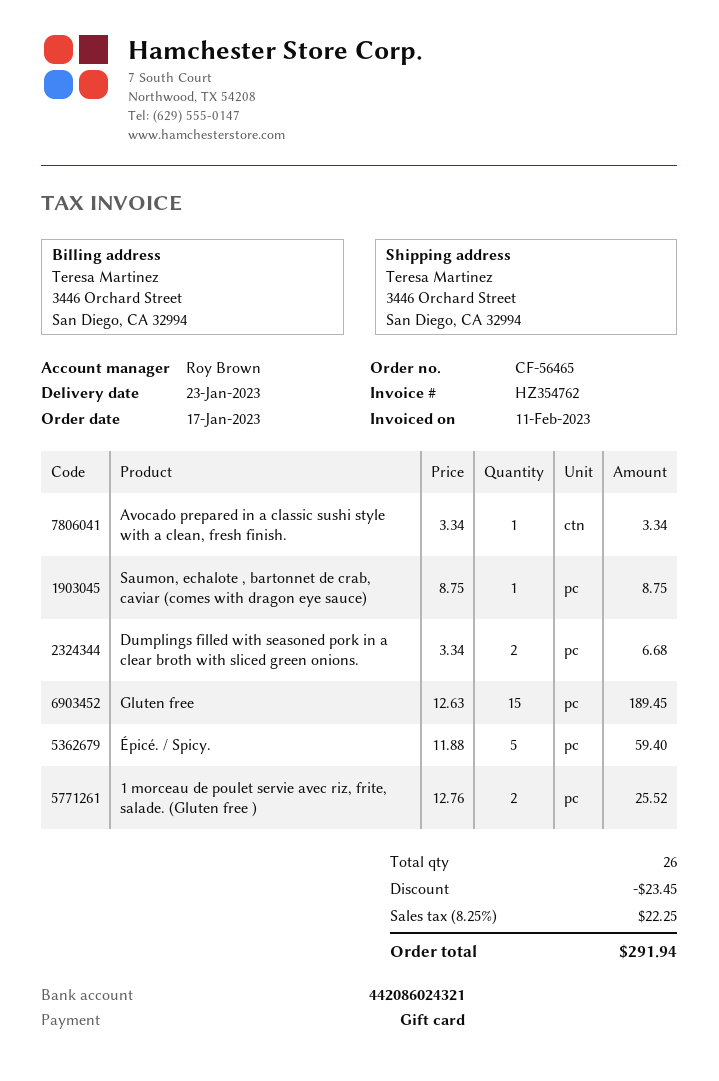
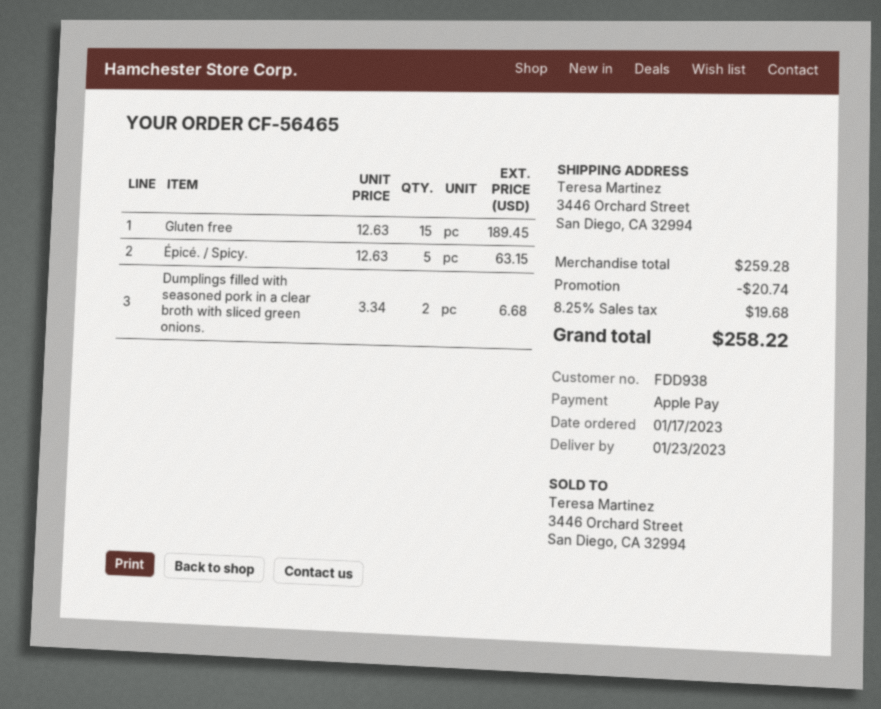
payment method: gift card -> Apple Pay
Avocado prepared in a classic sushi style with a clean, fresh finish.: 1 x 3.34 = 3.34 -> none
Saumon, echalote , bartonnet de crab, caviar (comes with dragon eye sauce): 1 x 8.75 = 8.75 -> none
Épicé. / Spicy.: 5 x 11.88 = 59.40 -> 5 x 12.63 = 63.15
1 morceau de poulet servie avec riz, frite, salade. (Gluten free ): 2 x 12.76 = 25.52 -> none
discount: 23.45 -> 20.74
tax: 8.25% = 22.25 -> 8.25% = 19.68
total: 291.94 -> 258.22

